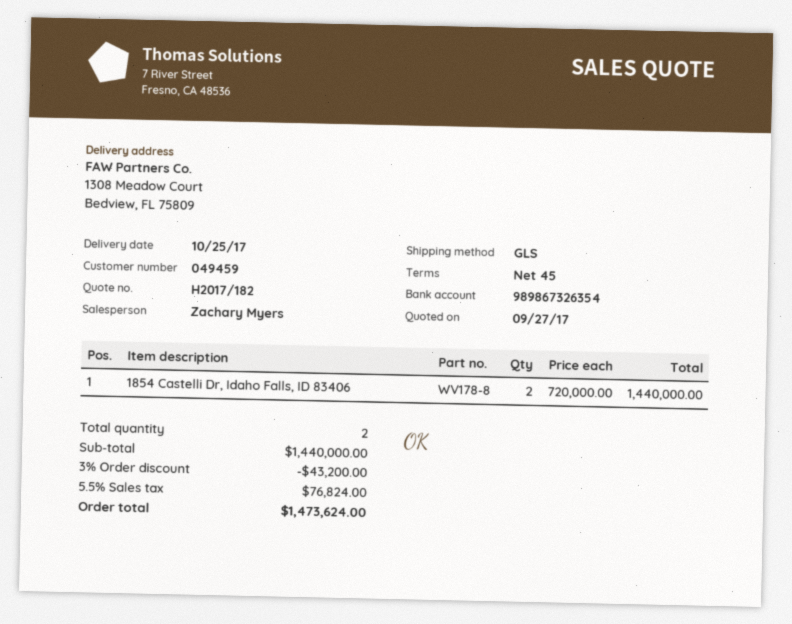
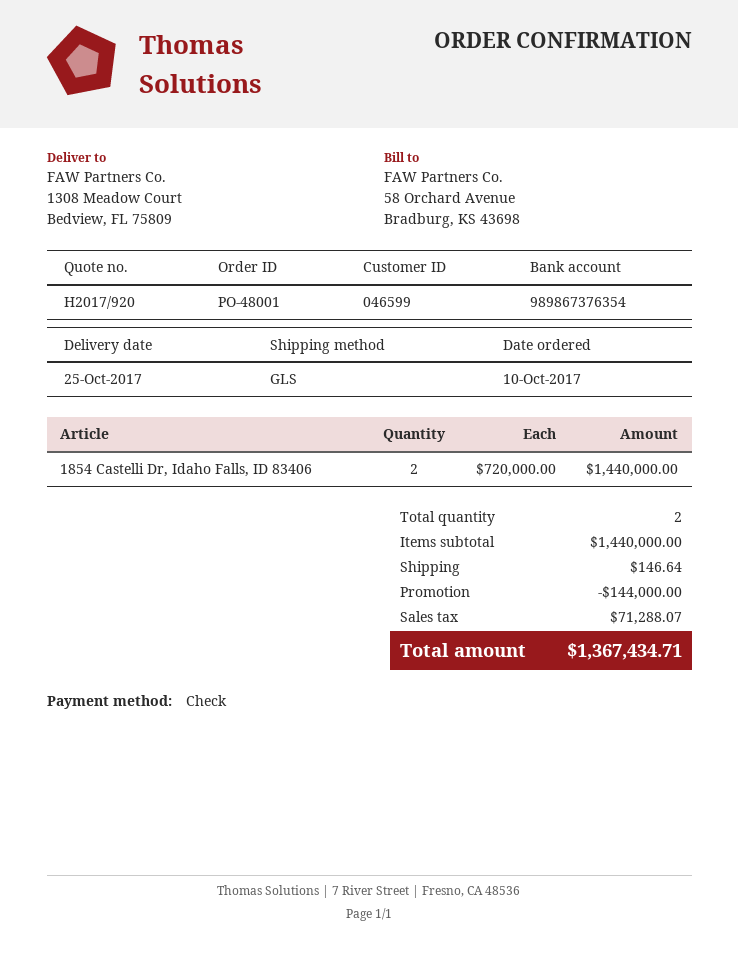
quote number: H2017/182 -> H2017/920
customer number: 049459 -> 046599
bank account: 989867326354 -> 989867376354
discount: 43200.00 -> 144000.00
shipping: none -> 146.64
tax: 76824.00 -> 71288.07
total: 1473624.00 -> 1367434.71

